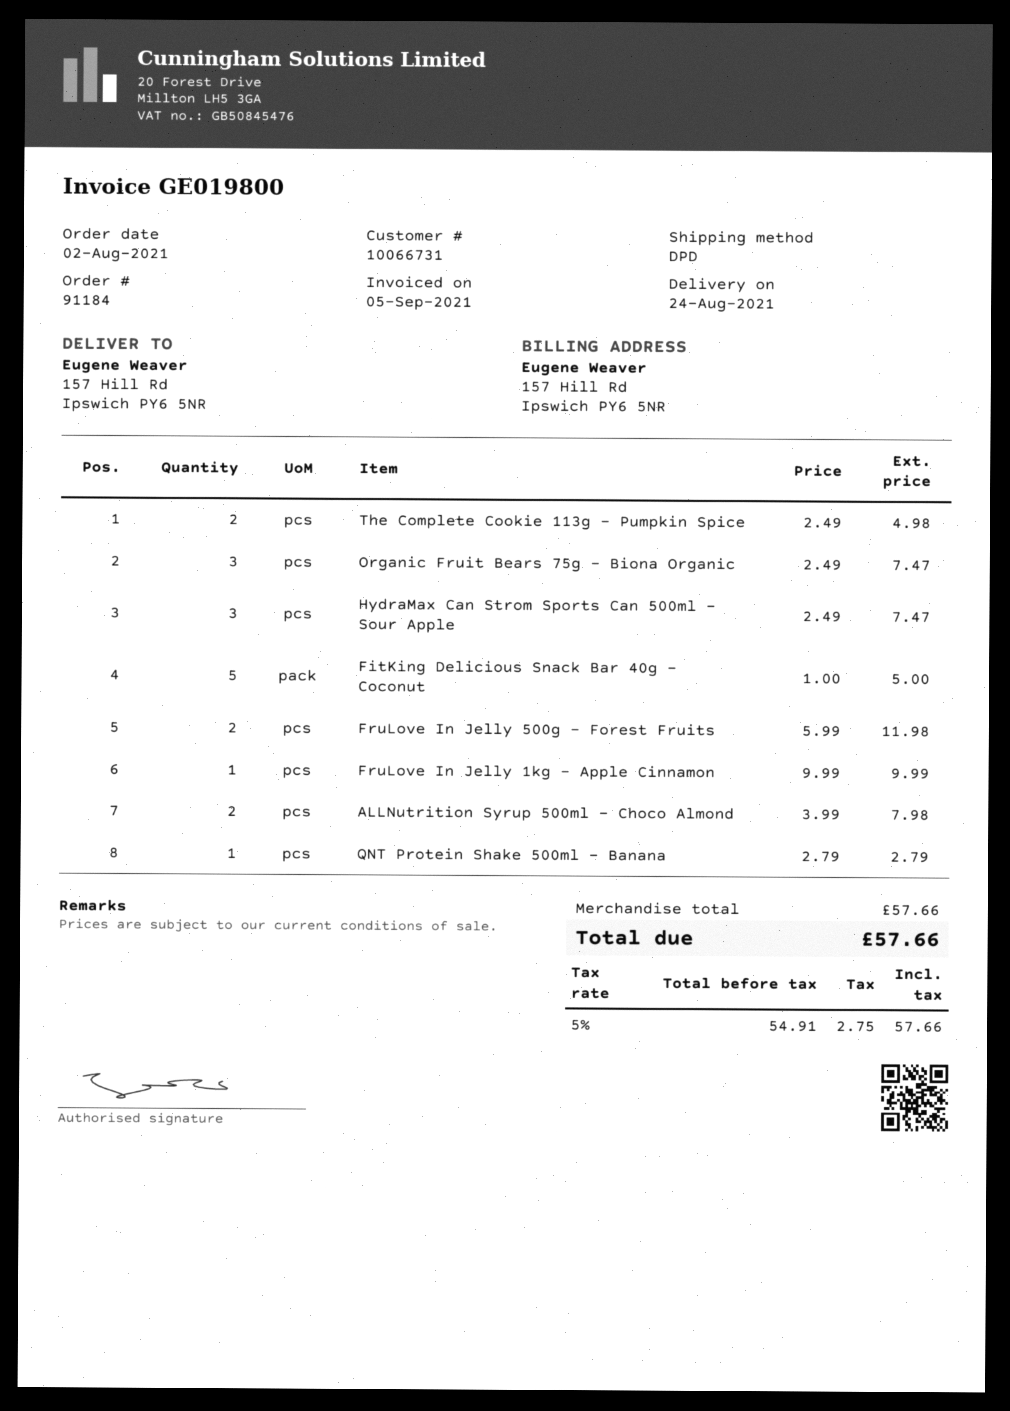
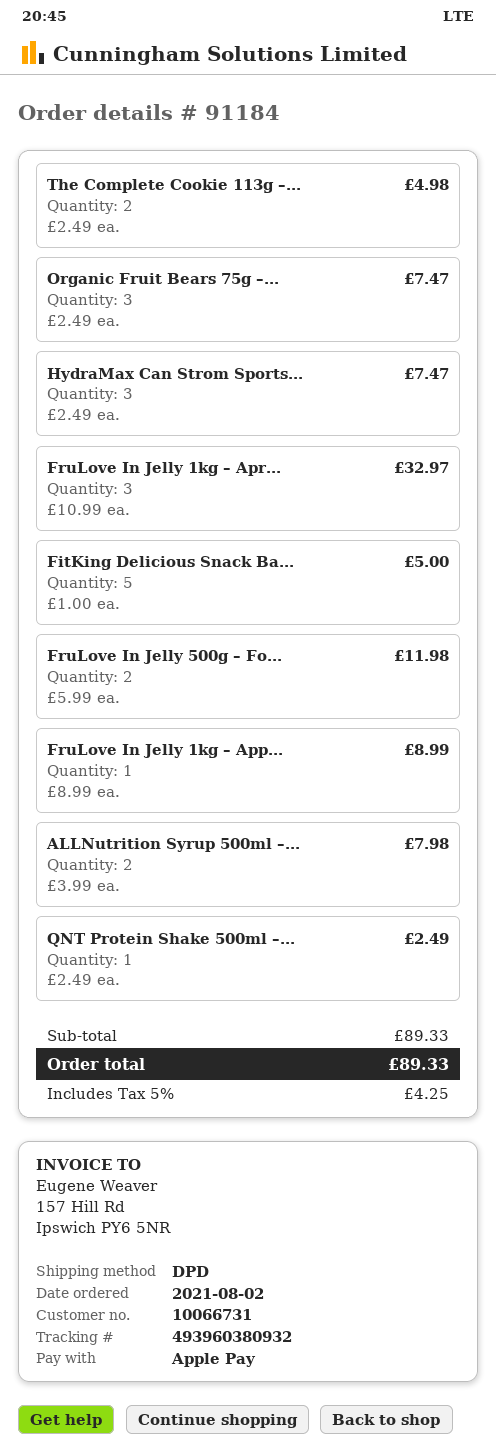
FruLove In Jelly 1kg – Apple Cinnamon: 1 x 9.99 = 9.99 -> 1 x 8.99 = 8.99
QNT Protein Shake 500ml – Banana: 1 x 2.79 = 2.79 -> 1 x 2.49 = 2.49
FruLove In Jelly 1kg – Apr...: none -> 3 x 10.99 = 32.97
subtotal: 57.66 -> 89.33
tax: 5% = 2.75 -> 5% = 4.25
total: 57.66 -> 89.33

